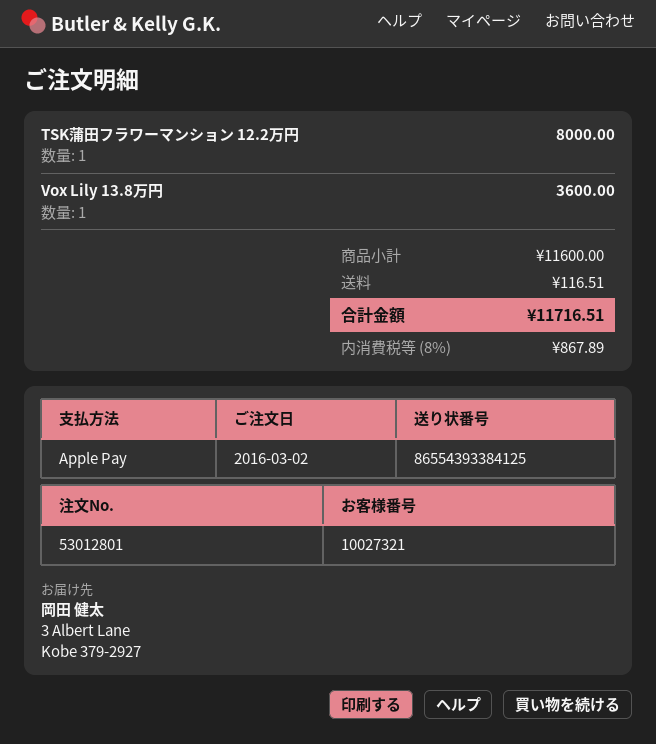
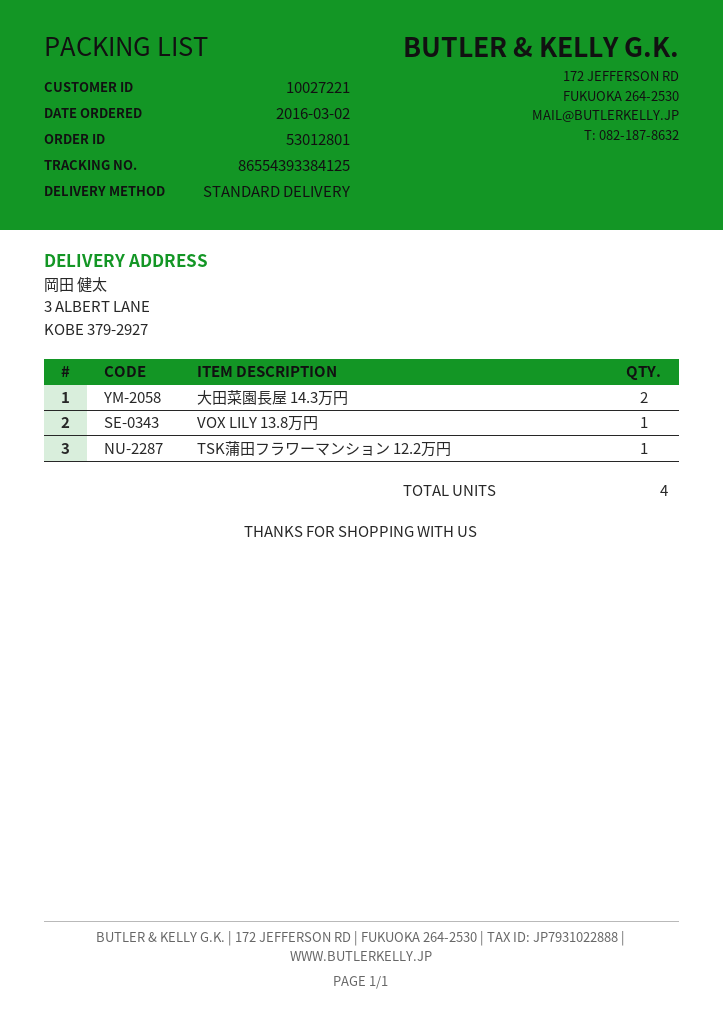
customer number: 10027321 -> 10027221
大田菜園長屋 14.3万円: none -> 2

